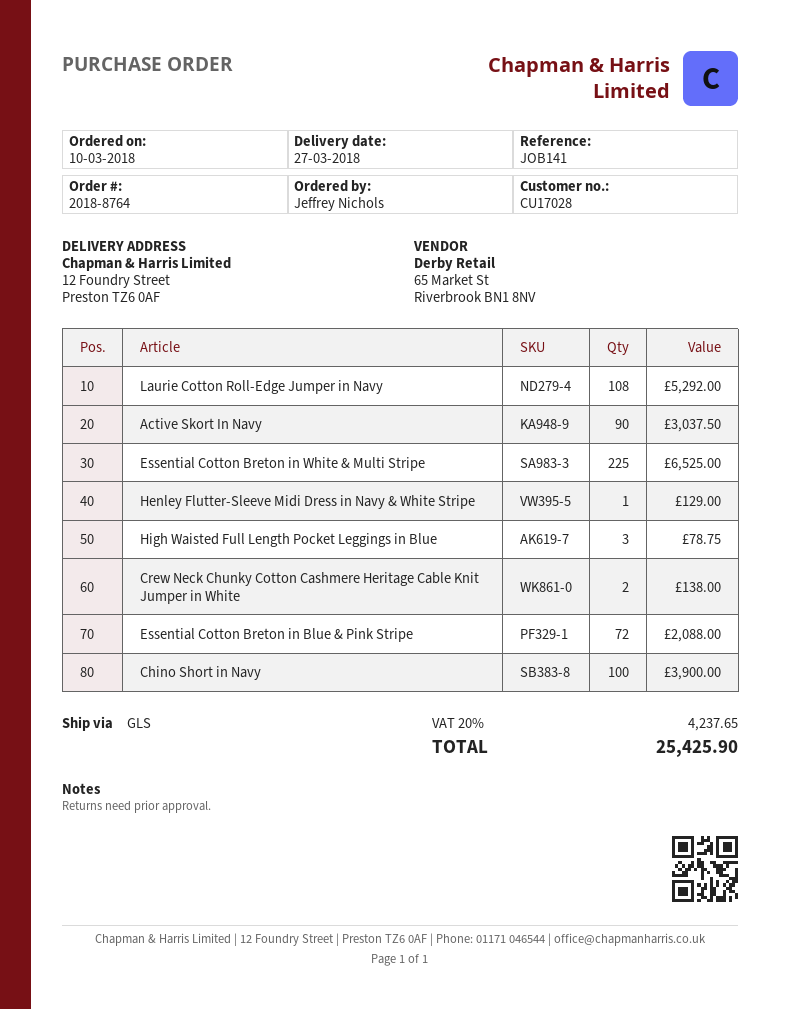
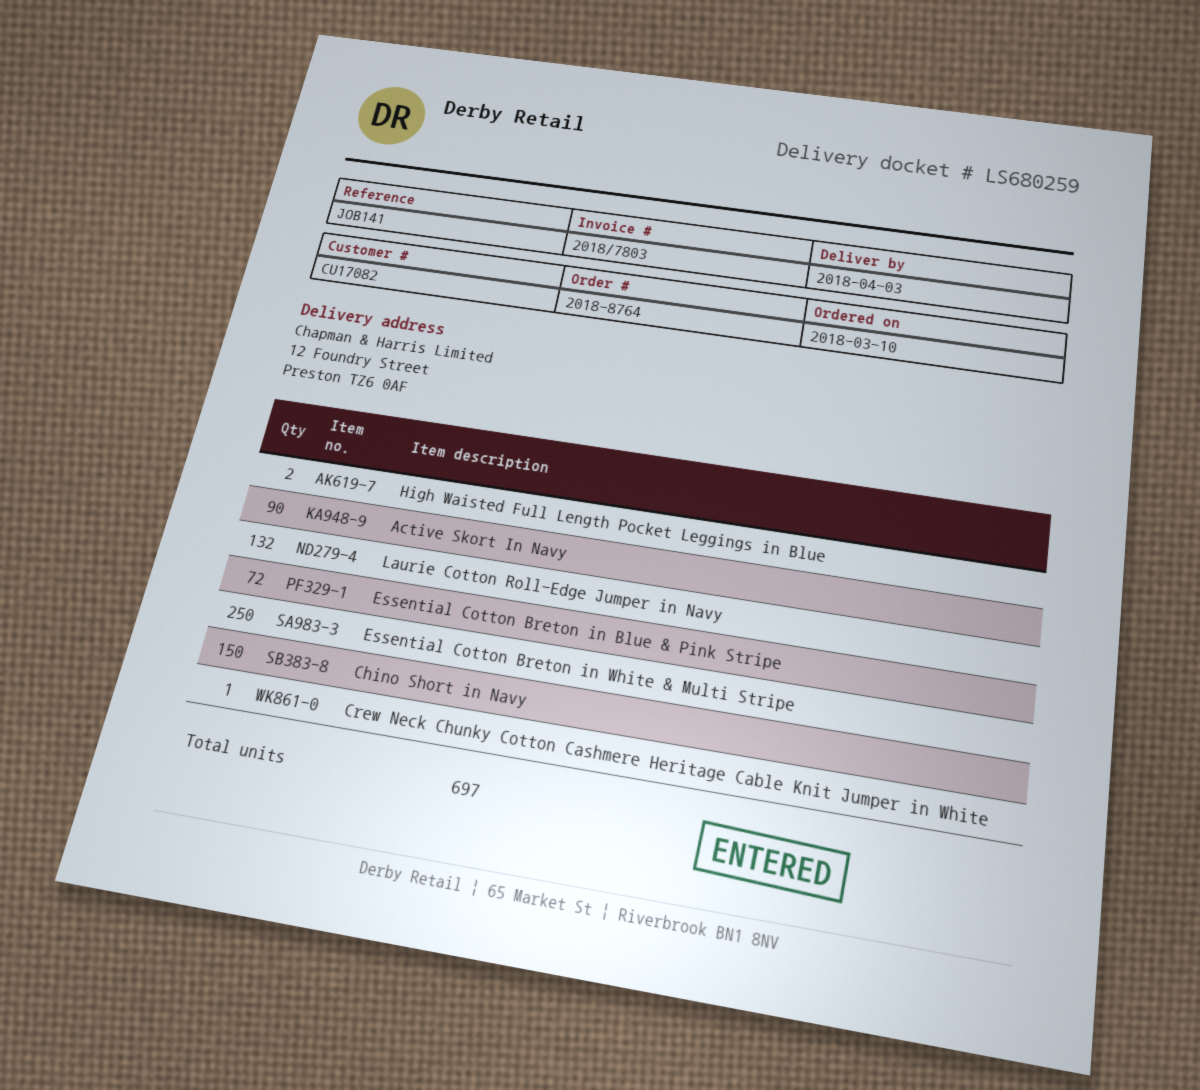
delivery date: 2018-03-27 -> 2018-04-03
customer number: CU17028 -> CU17082
Laurie Cotton Roll-Edge Jumper in Navy: 108 -> 132
Essential Cotton Breton in White & Multi Stripe: 225 -> 250
Henley Flutter-Sleeve Midi Dress in Navy & White Stripe: 1 -> none
High Waisted Full Length Pocket Leggings in Blue: 3 -> 2
Crew Neck Chunky Cotton Cashmere Heritage Cable Knit Jumper in White: 2 -> 1
Chino Short in Navy: 100 -> 150

